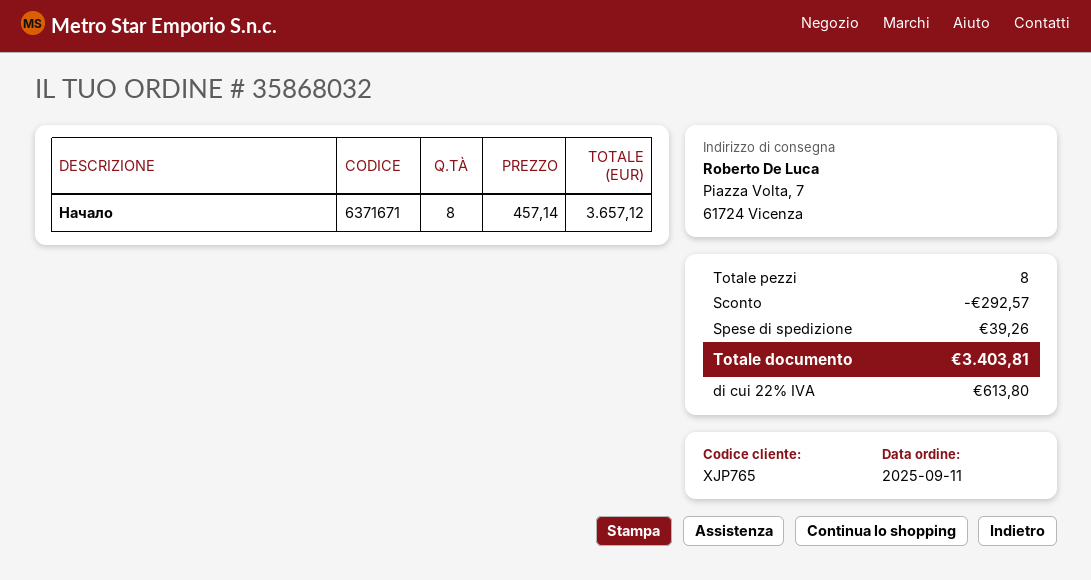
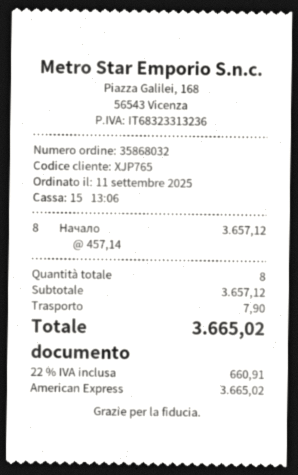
discount: 292.57 -> none
shipping: 39.26 -> 7.90
tax: 22% = 613.80 -> 22% = 660.91
total: 3403.81 -> 3665.02

